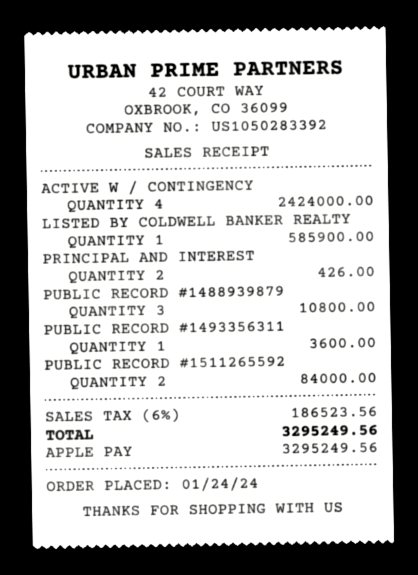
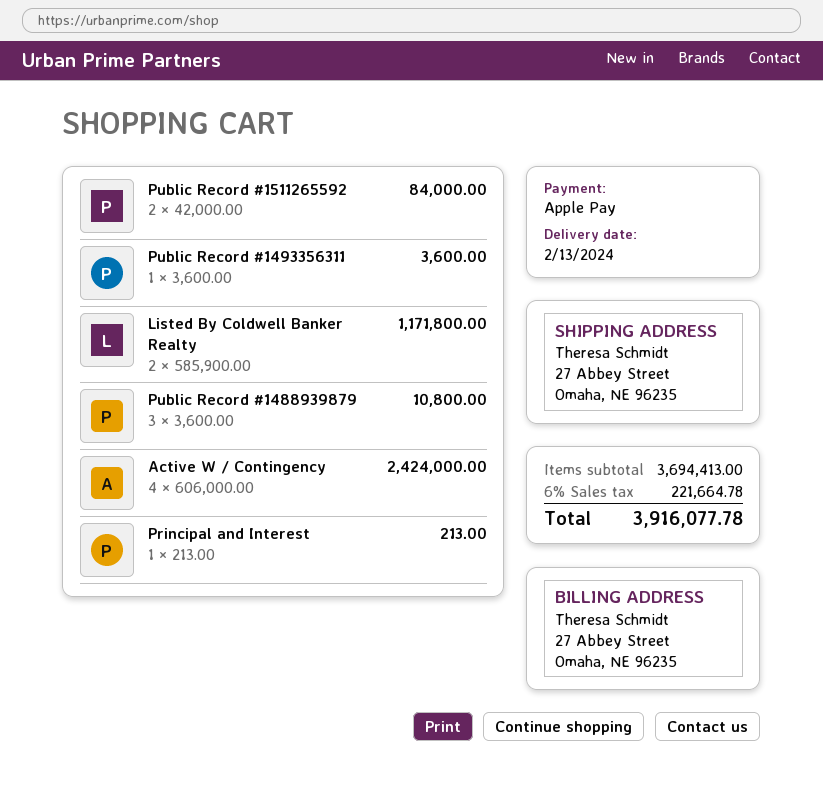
LISTED BY COLDWELL BANKER REALTY: 1 for 585900.00 -> 2 for 1171800.00
PRINCIPAL AND INTEREST: 2 for 426.00 -> 1 for 213.00
tax: 6% = 186523.56 -> 6% = 221664.78
total: 3295249.56 -> 3916077.78

